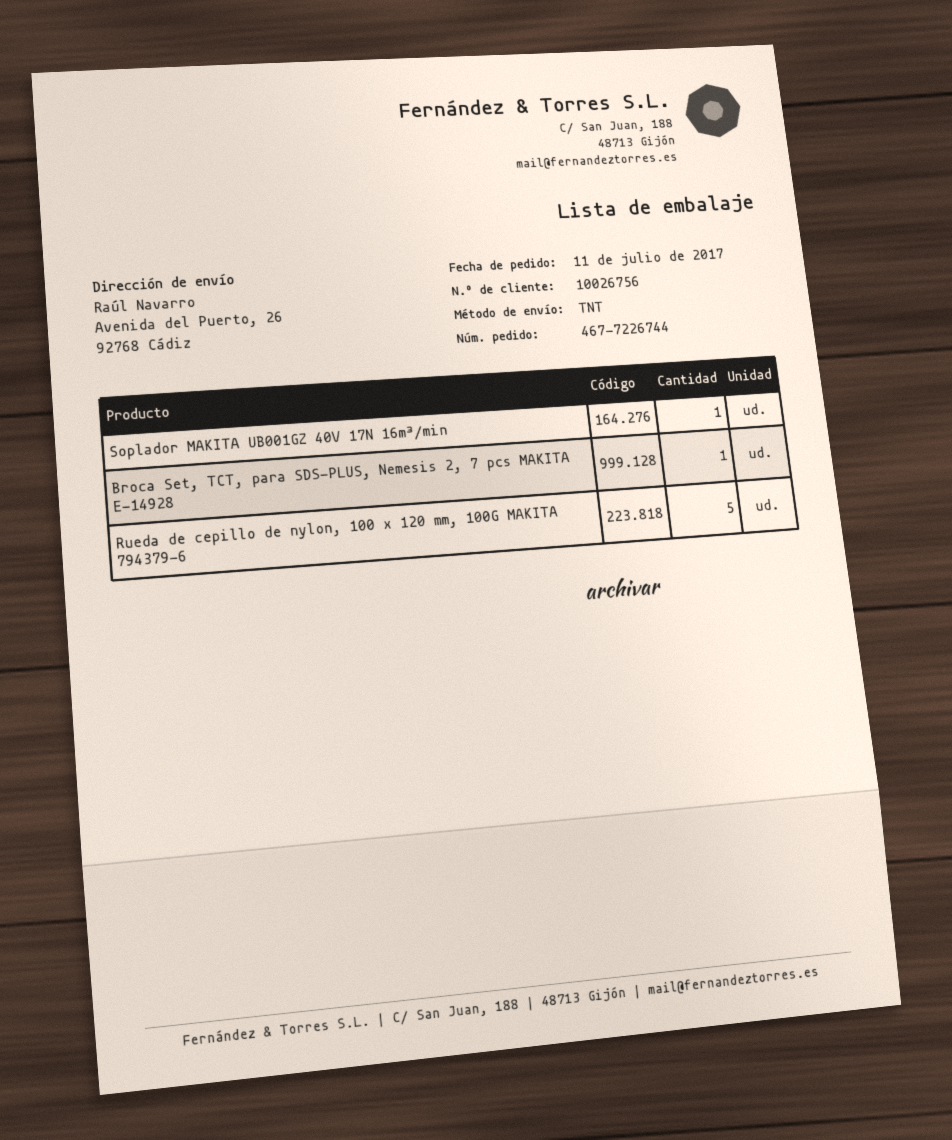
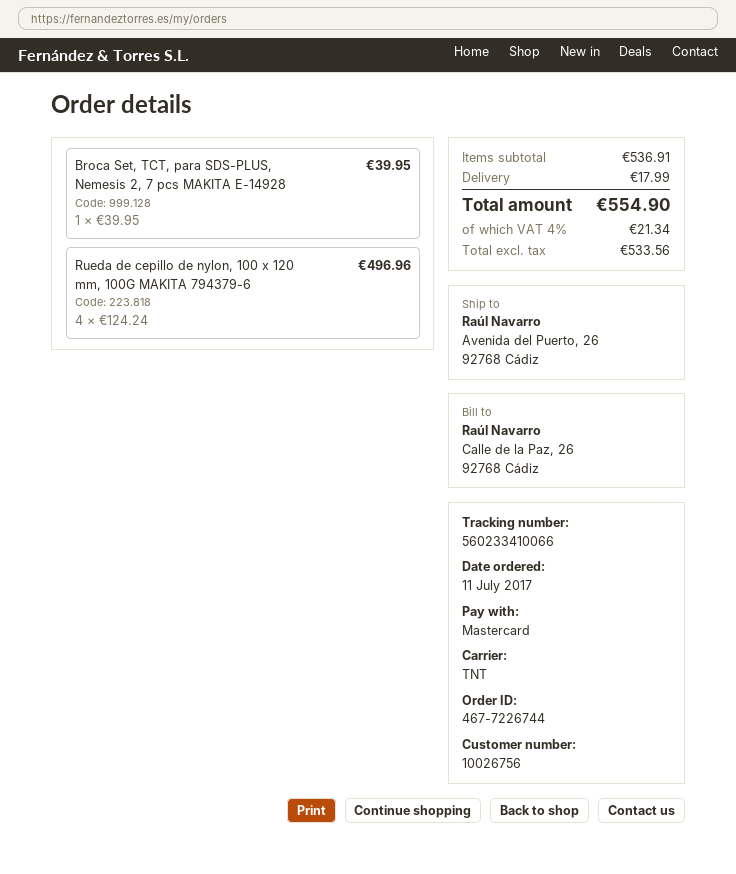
Soplador MAKITA UB001GZ 40V 17N 16m³/min: 1 -> none
Rueda de cepillo de nylon, 100 x 120 mm, 100G MAKITA 794379-6: 5 -> 4

